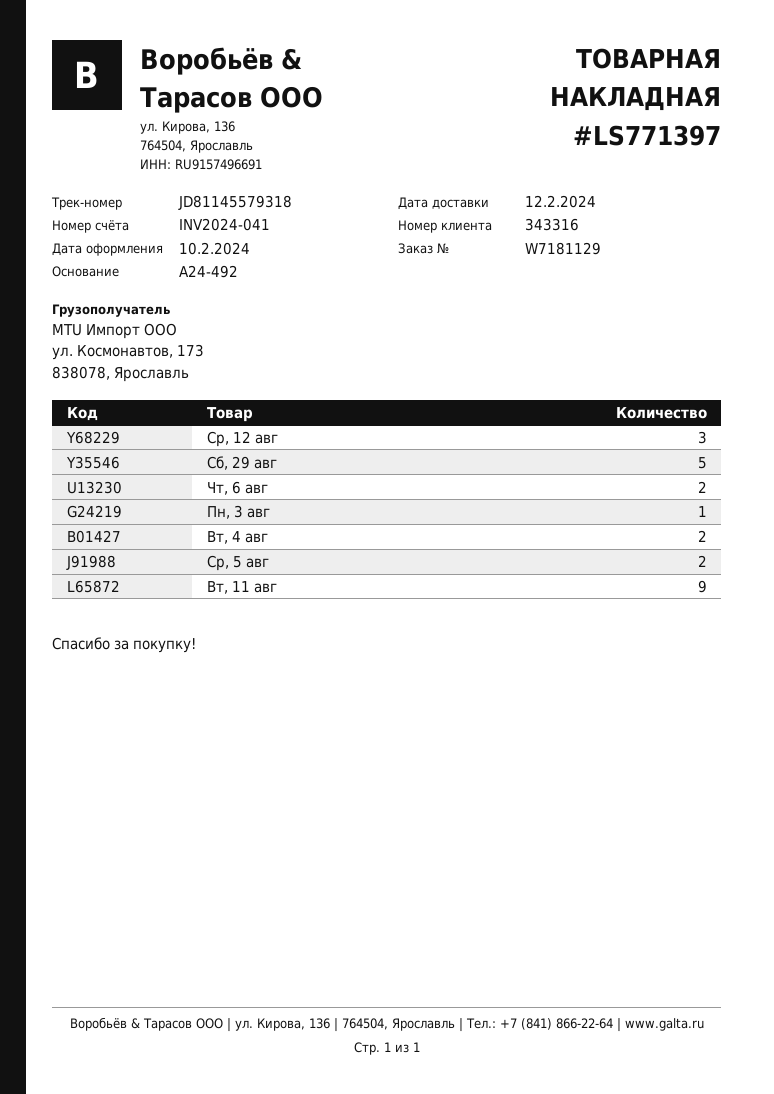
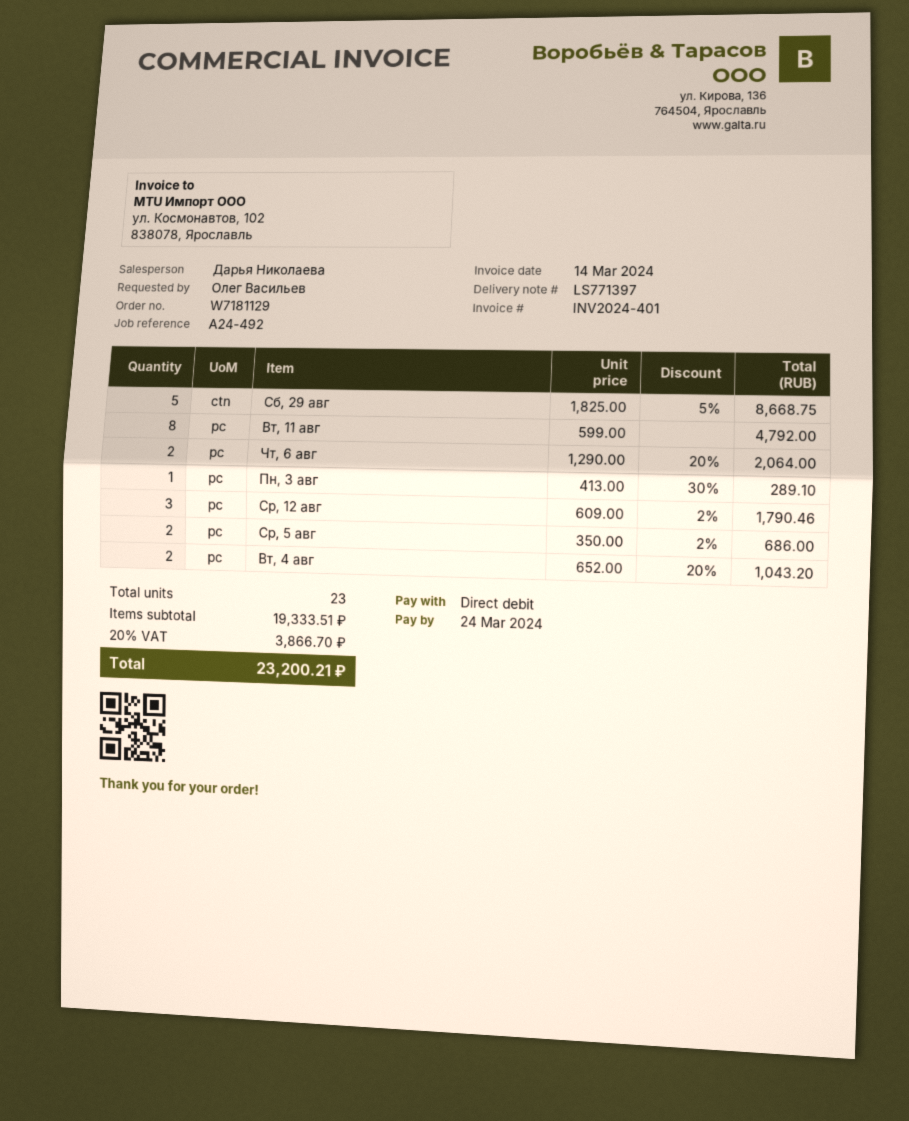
invoice number: INV2024-041 -> INV2024-401
Вт, 11 авг: 9 -> 8

